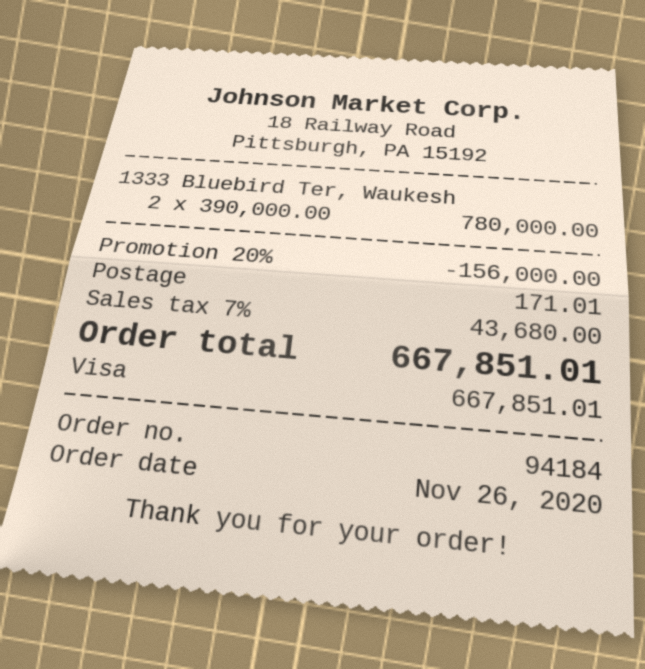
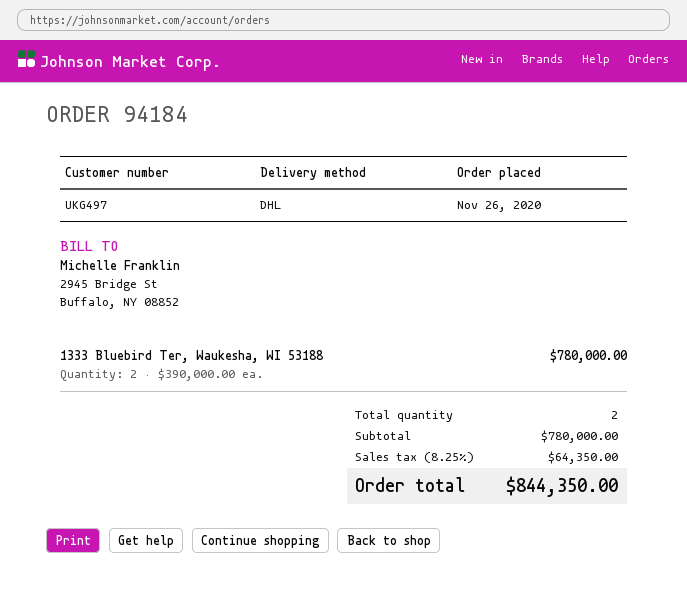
discount: 20% = 156000.00 -> none
shipping: 171.01 -> none
tax: 7% = 43680.00 -> 8.25% = 64350.00
total: 667851.01 -> 844350.00

